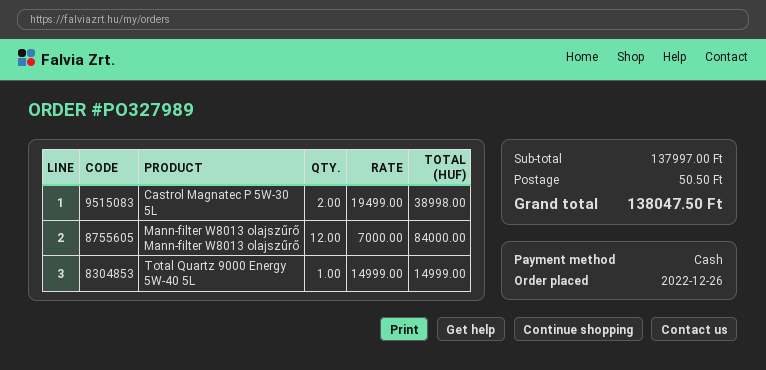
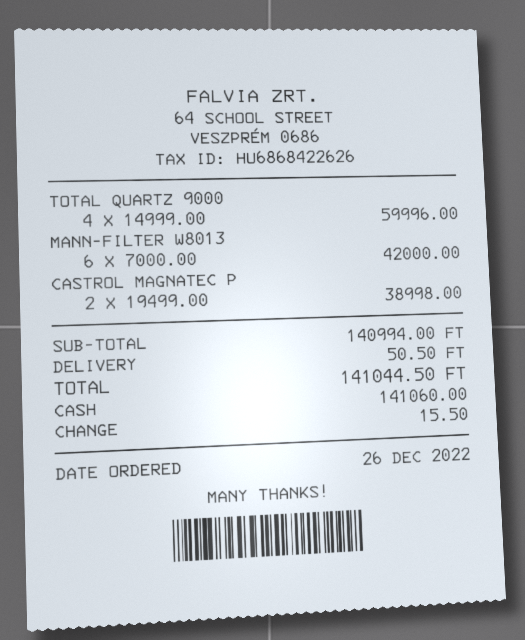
Mann-filter W8013 olajszűrő Mann-filter W8013 olajszűrő: 12 x 7000.00 = 84000.00 -> 6 x 7000.00 = 42000.00
Total Quartz 9000 Energy 5W-40 5L: 1 x 14999.00 = 14999.00 -> 4 x 14999.00 = 59996.00
subtotal: 137997.00 -> 140994.00
total: 138047.50 -> 141044.50

